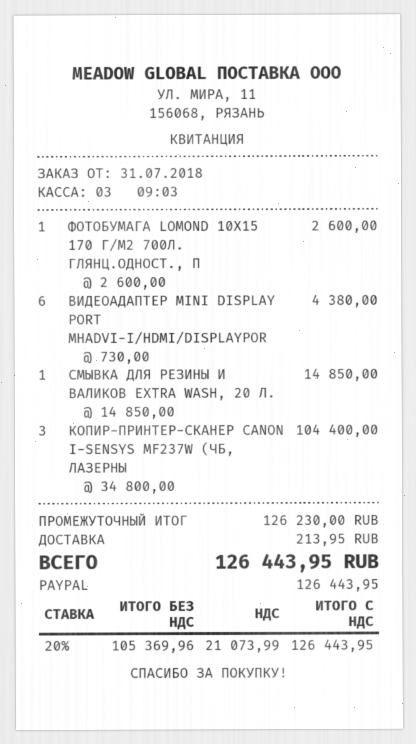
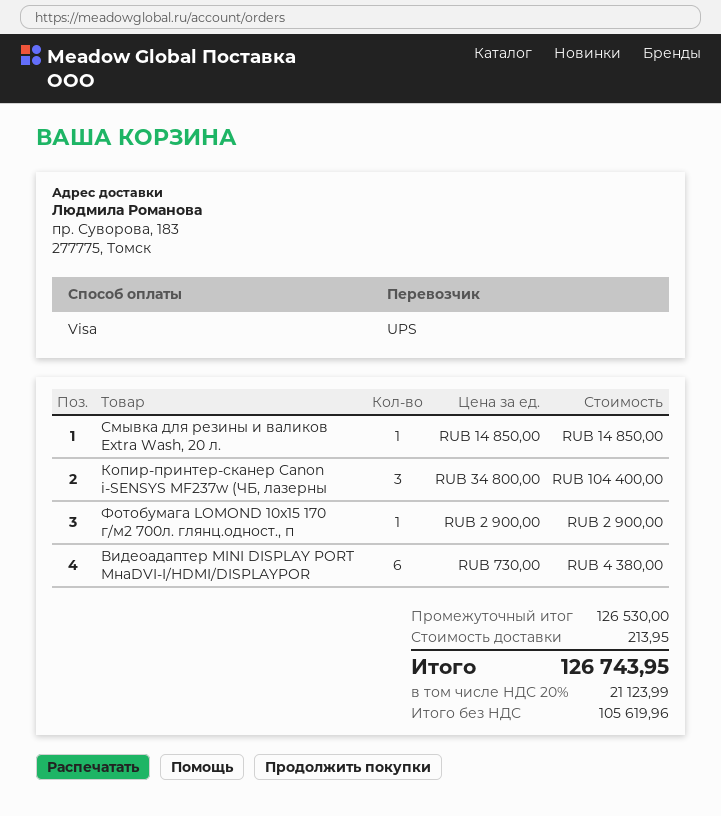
payment method: PayPal -> Visa
ФОТОБУМАГА LOMOND 10X15 170 Г/М2 700Л. ГЛЯНЦ.ОДНОСТ., П: 1 x 2600.00 = 2600.00 -> 1 x 2900.00 = 2900.00
subtotal: 126230.00 -> 126530.00
net: 105369.96 -> 105619.96
tax: 20% = 21073.99 -> 20% = 21123.99
total: 126443.95 -> 126743.95

